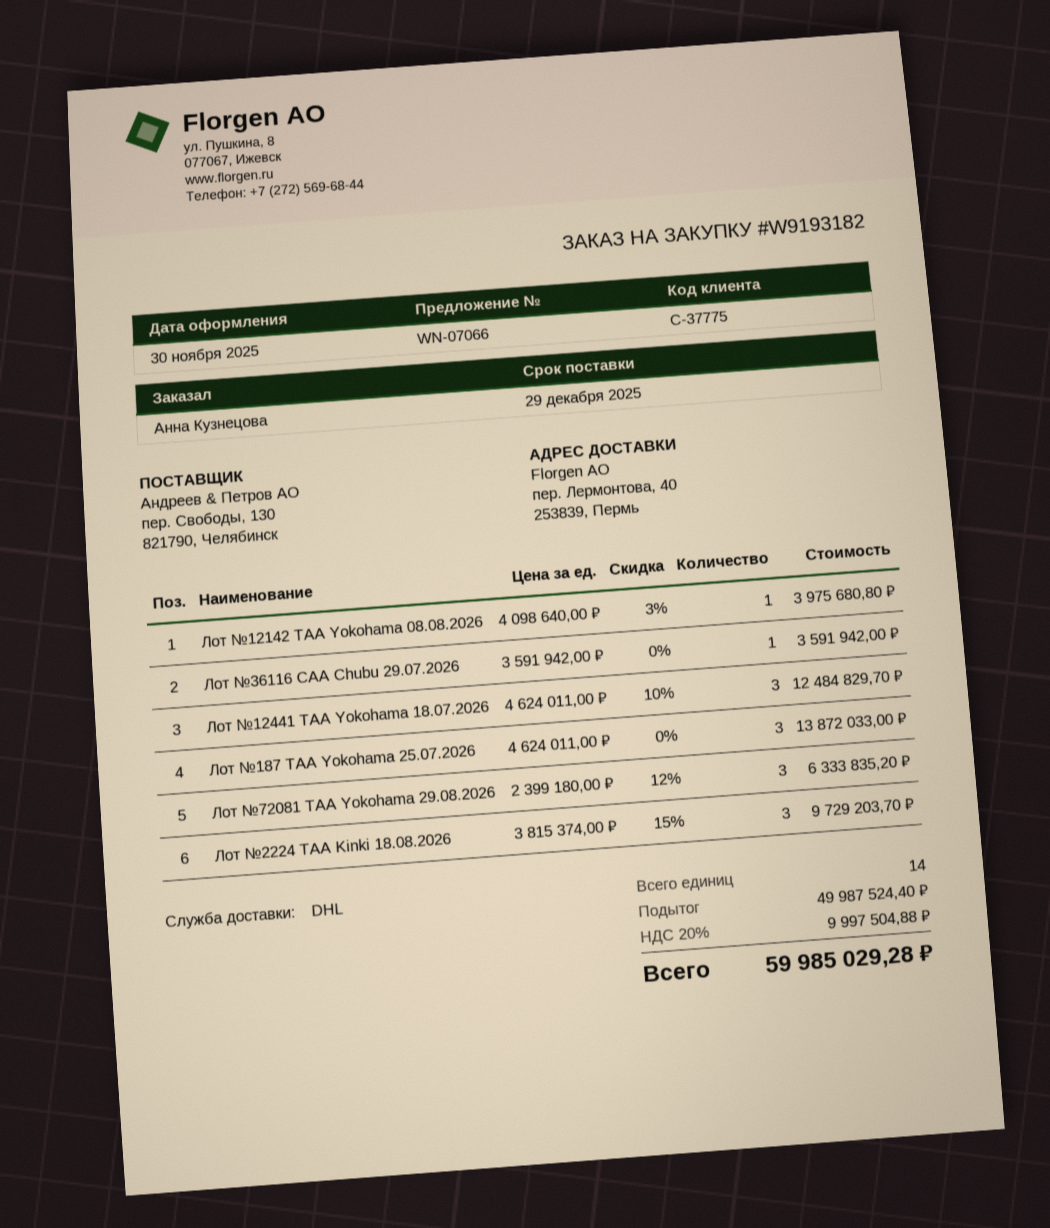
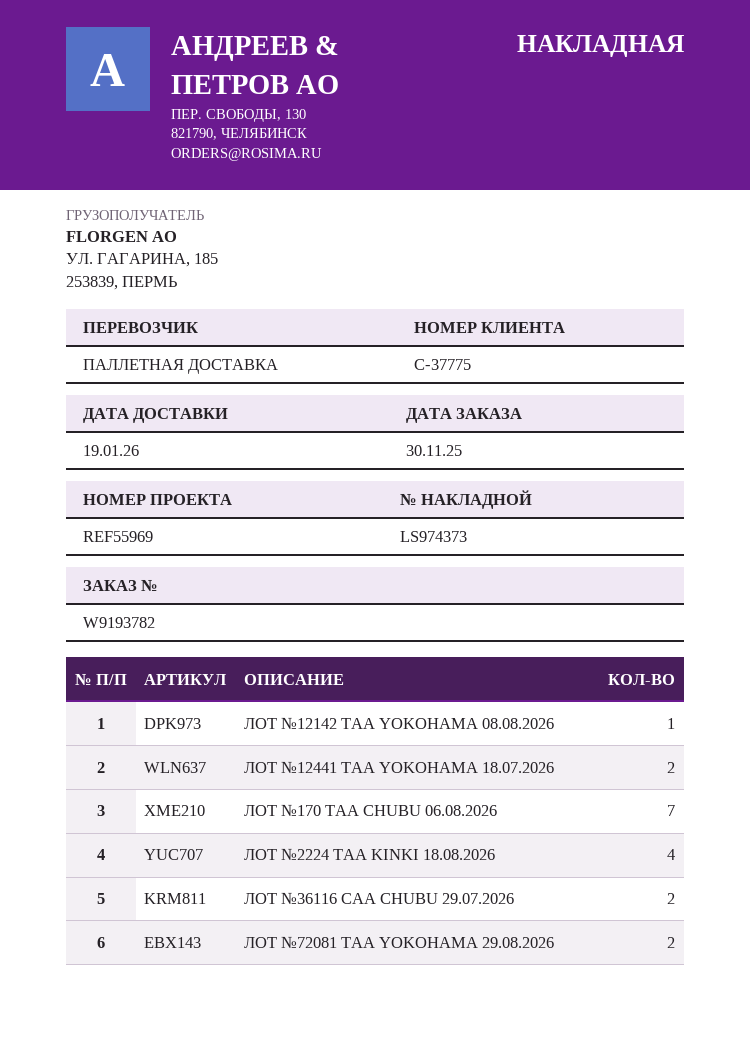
order number: W9193182 -> W9193782
delivery date: 2025-12-29 -> 2026-01-19
shipping method: DHL -> pallet freight
ship to: пер. Лермонтова, 40, 253839, Пермь -> УЛ. ГАГАРИНА, 185, 253839, ПЕРМЬ
Лот №36116 CAA Chubu 29.07.2026: 1 -> 2
Лот №12441 TAA Yokohama 18.07.2026: 3 -> 2
Лот №187 TAA Yokohama 25.07.2026: 3 -> none
Лот №72081 TAA Yokohama 29.08.2026: 3 -> 2
Лот №2224 TAA Kinki 18.08.2026: 3 -> 4
ЛОТ №170 TAA CHUBU 06.08.2026: none -> 7

